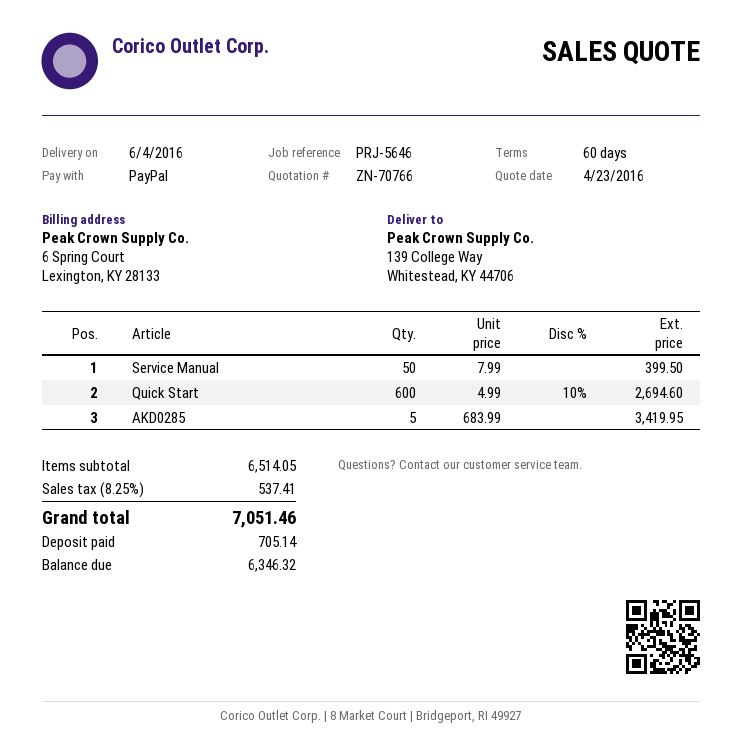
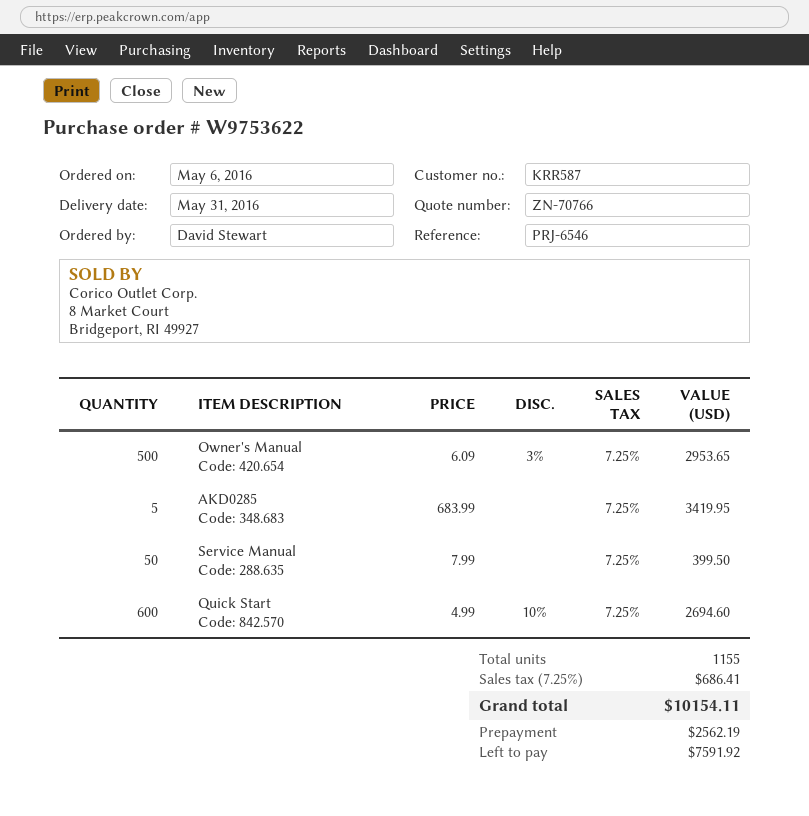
delivery date: 2016-06-04 -> 2016-05-31
reference: PRJ-5646 -> PRJ-6546
Owner's Manual: none -> 500 x 6.09 - 3% = 2953.65
tax: 8.25% = 537.41 -> 7.25% = 686.41
total: 7051.46 -> 10154.11
deposit: 705.14 -> 2562.19
balance: 6346.32 -> 7591.92

